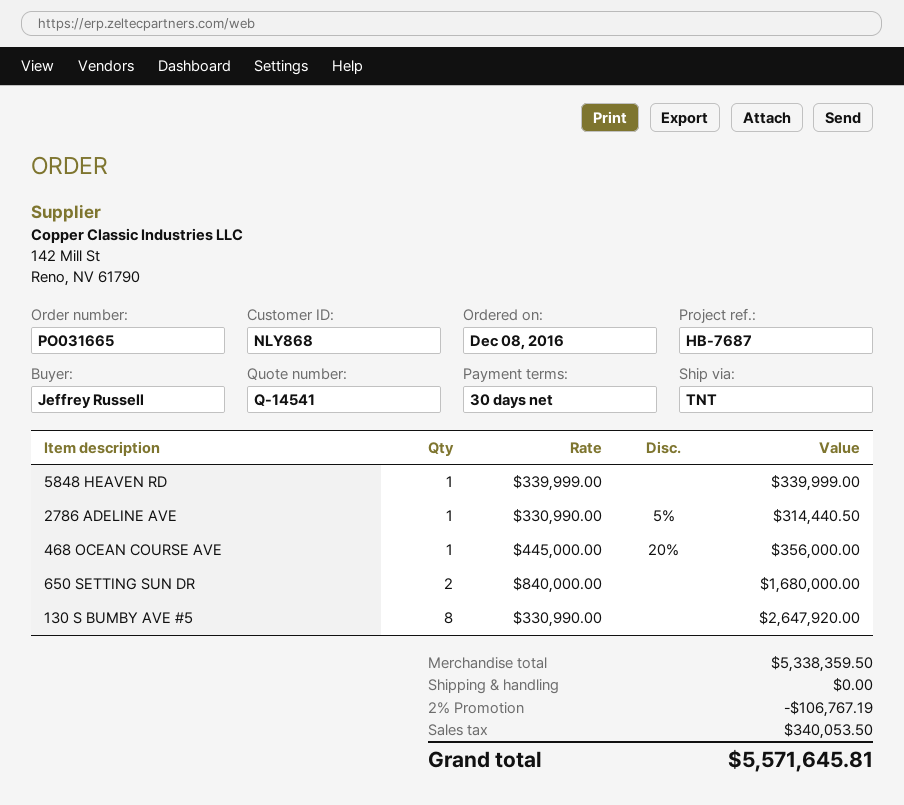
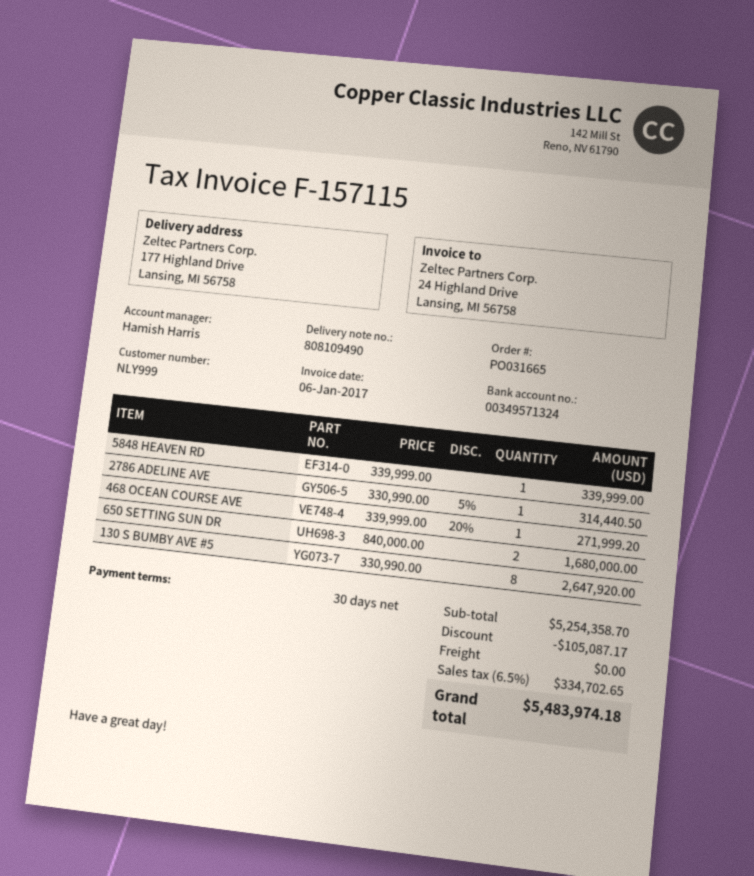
customer number: NLY868 -> NLY999
468 OCEAN COURSE AVE: 1 x 445000.00 - 20% = 356000.00 -> 1 x 339999.00 - 20% = 271999.20
subtotal: 5338359.50 -> 5254358.70
discount: 106767.19 -> 105087.17
tax: 340053.50 -> 334702.65
total: 5571645.81 -> 5483974.18

